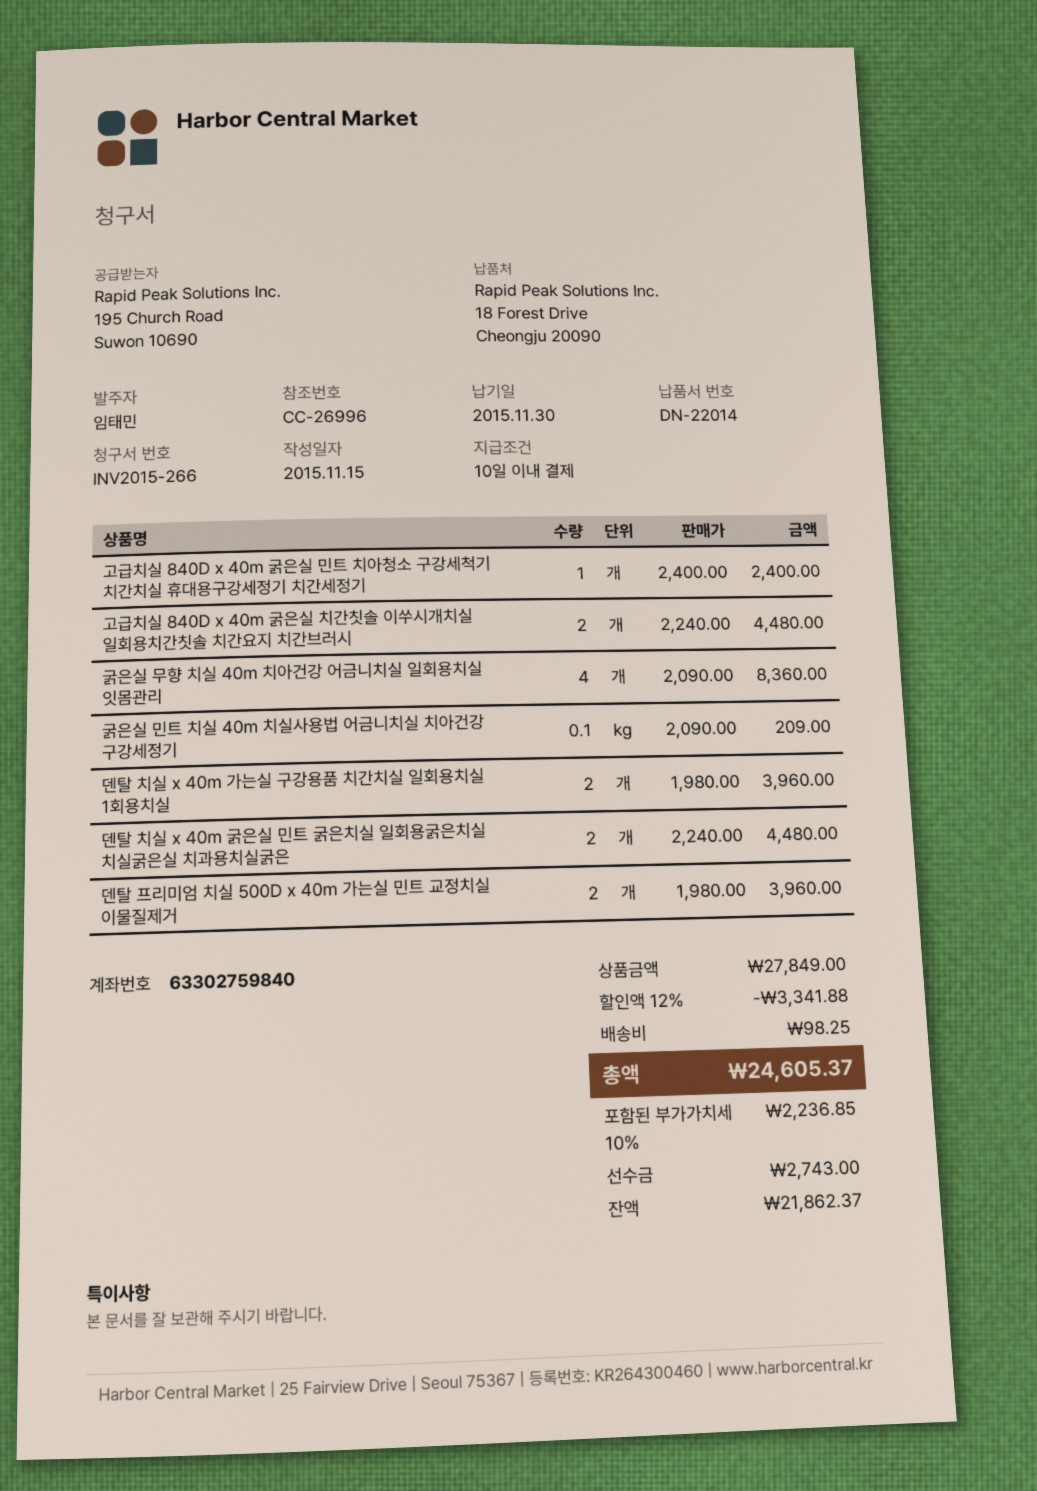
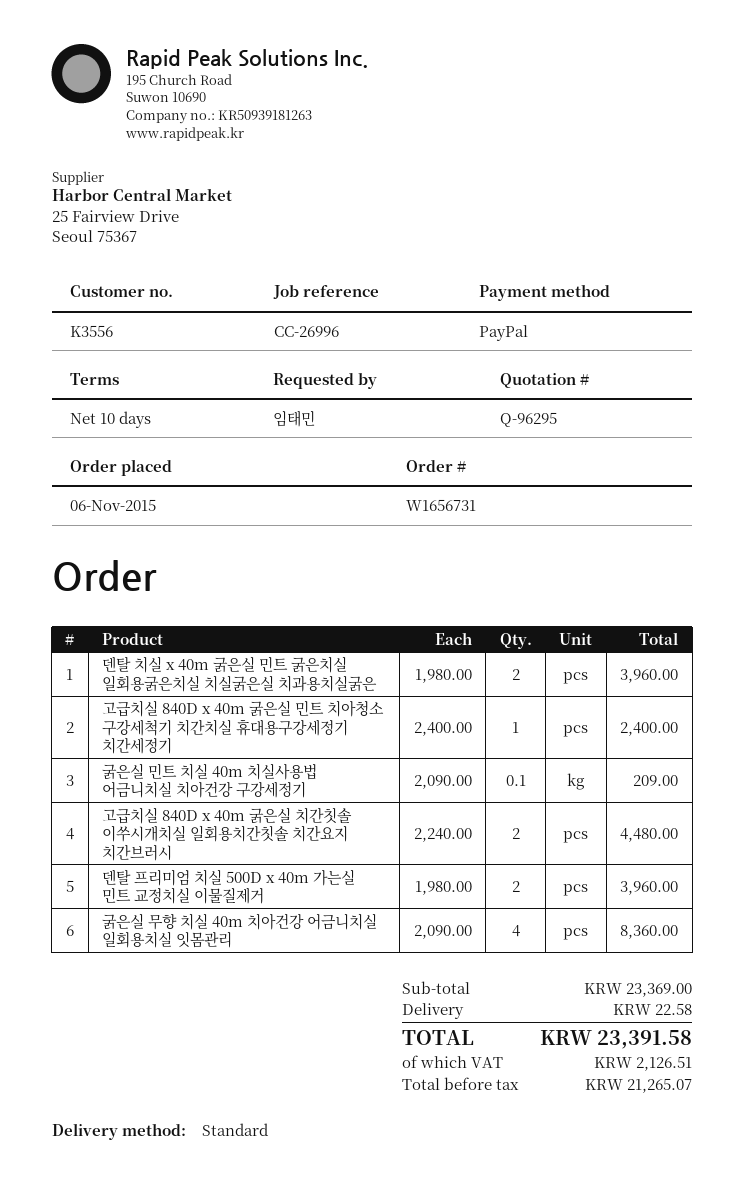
덴탈 치실 x 40m 가는실 구강용품 치간치실 일회용치실 1회용치실: 2 x 1980.00 = 3960.00 -> none
덴탈 치실 x 40m 굵은실 민트 굵은치실 일회용굵은치실 치실굵은실 치과용치실굵은: 2 x 2240.00 = 4480.00 -> 2 x 1980.00 = 3960.00
subtotal: 27849.00 -> 23369.00
discount: 12% = 3341.88 -> none
shipping: 98.25 -> 22.58
tax: 2236.85 -> 2126.51
total: 24605.37 -> 23391.58

